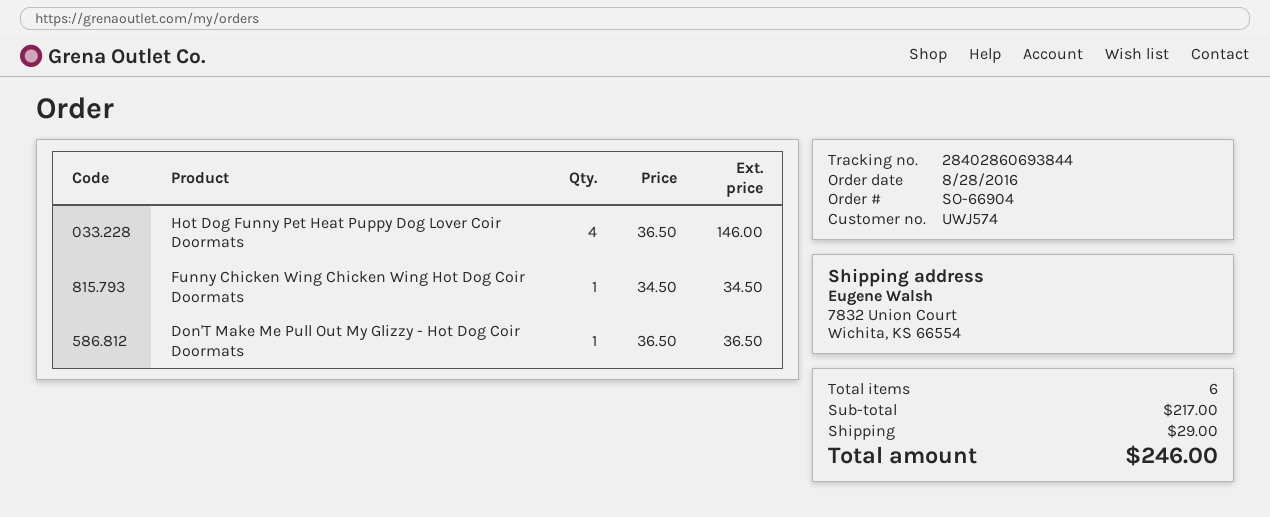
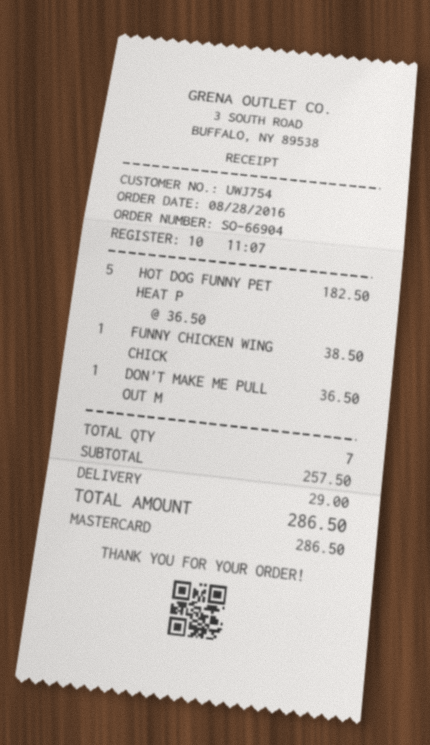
customer number: UWJ574 -> UWJ754
Hot Dog Funny Pet Heat Puppy Dog Lover Coir Doormats: 4 x 36.50 = 146.00 -> 5 x 36.50 = 182.50
Funny Chicken Wing Chicken Wing Hot Dog Coir Doormats: 1 x 34.50 = 34.50 -> 1 x 38.50 = 38.50
total quantity: 6 -> 7
subtotal: 217.00 -> 257.50
total: 246.00 -> 286.50

